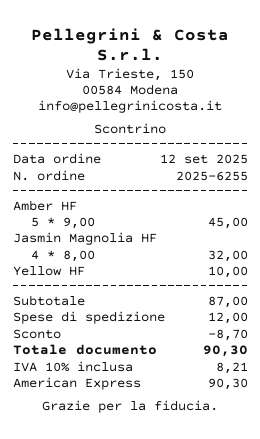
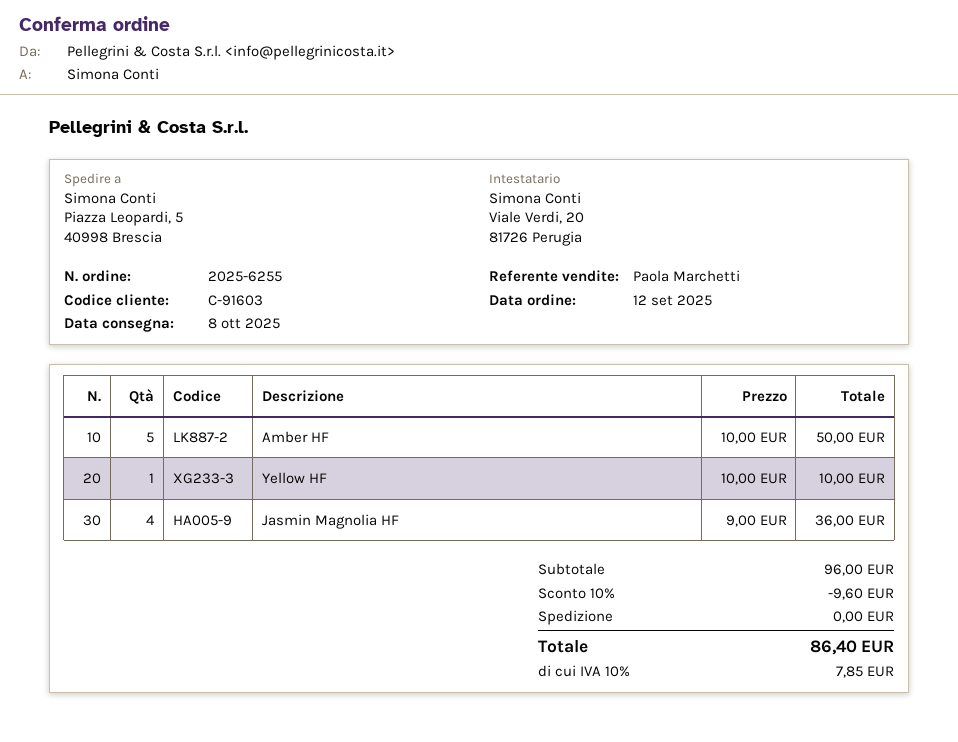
Amber HF: 5 x 9.00 = 45.00 -> 5 x 10.00 = 50.00
Jasmin Magnolia HF: 4 x 8.00 = 32.00 -> 4 x 9.00 = 36.00
subtotal: 87.00 -> 96.00
discount: 8.70 -> 9.60
shipping: 12.00 -> 0.00
tax: 10% = 8.21 -> 10% = 7.85
total: 90.30 -> 86.40

